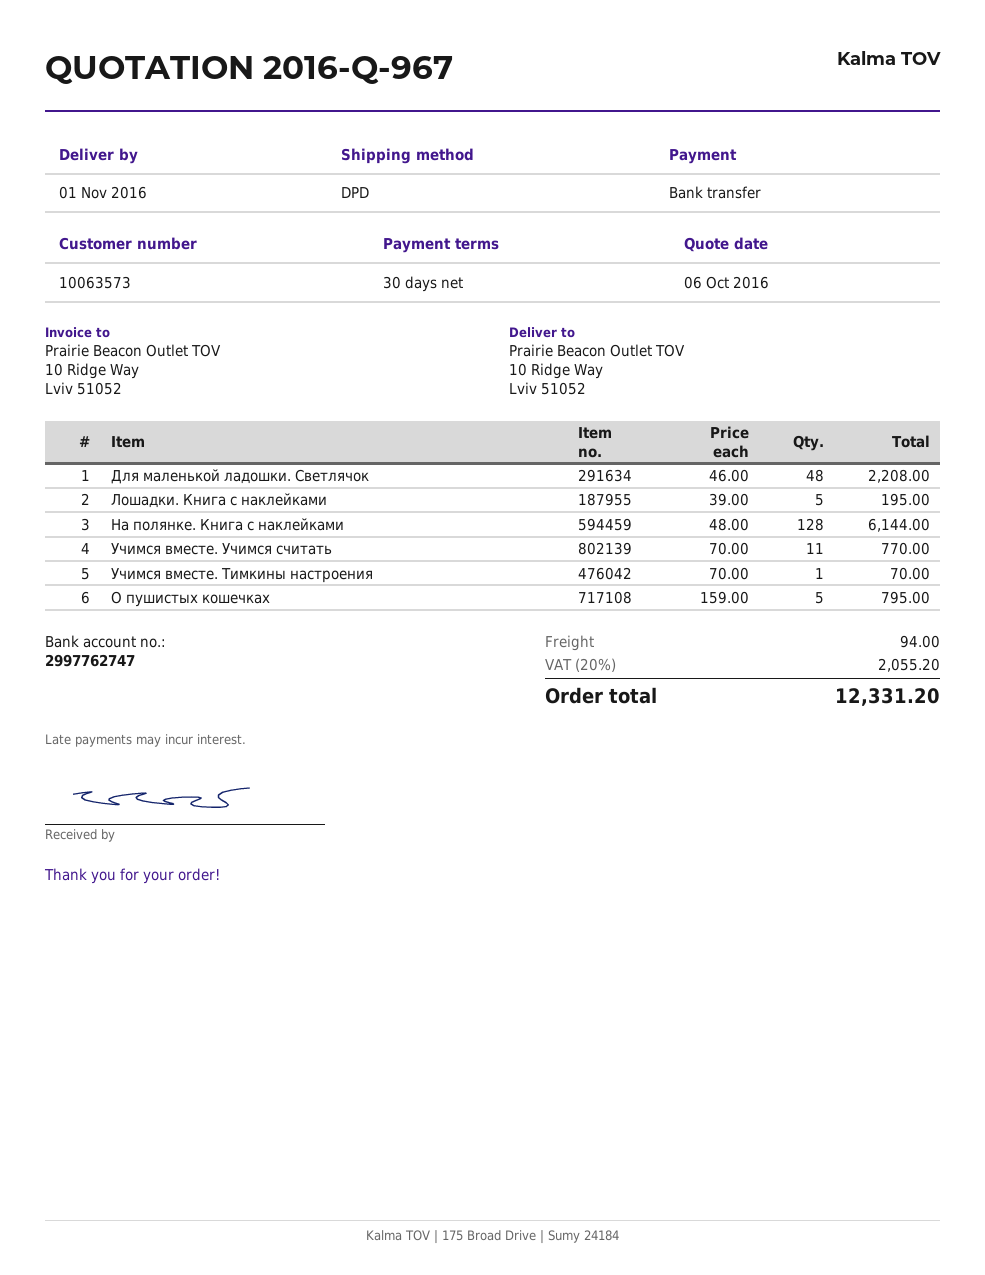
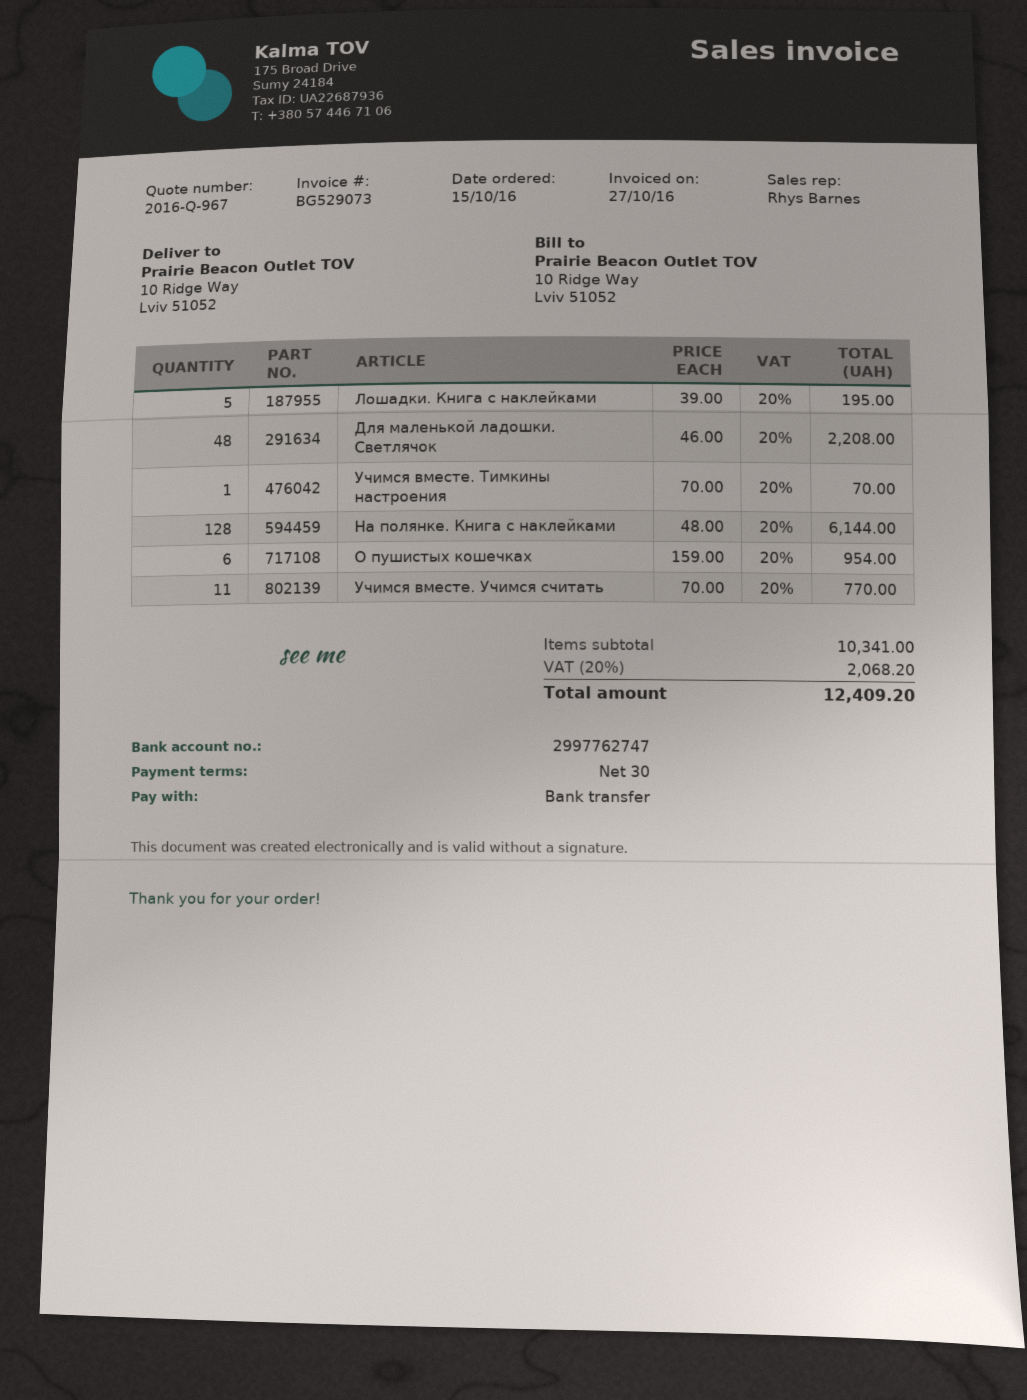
О пушистых кошечках: 5 x 159.00 = 795.00 -> 6 x 159.00 = 954.00
shipping: 94.00 -> none
tax: 20% = 2055.20 -> 20% = 2068.20
total: 12331.20 -> 12409.20

